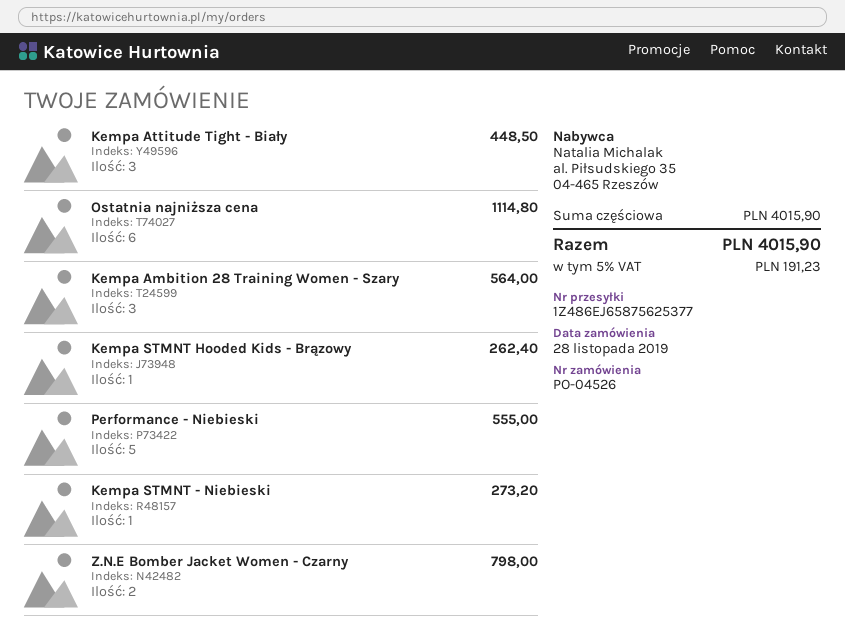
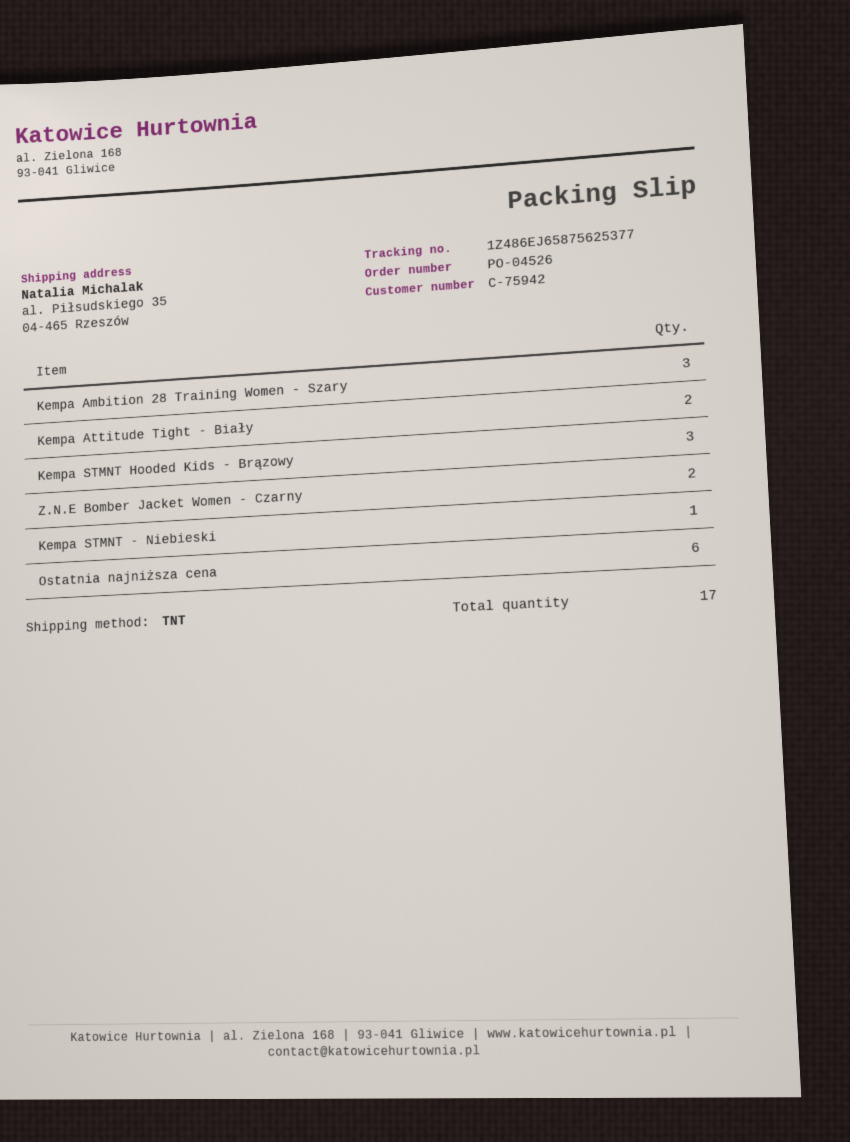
Kempa Attitude Tight - Biały: 3 -> 2
Kempa STMNT Hooded Kids - Brązowy: 1 -> 3
Performance - Niebieski: 5 -> none

